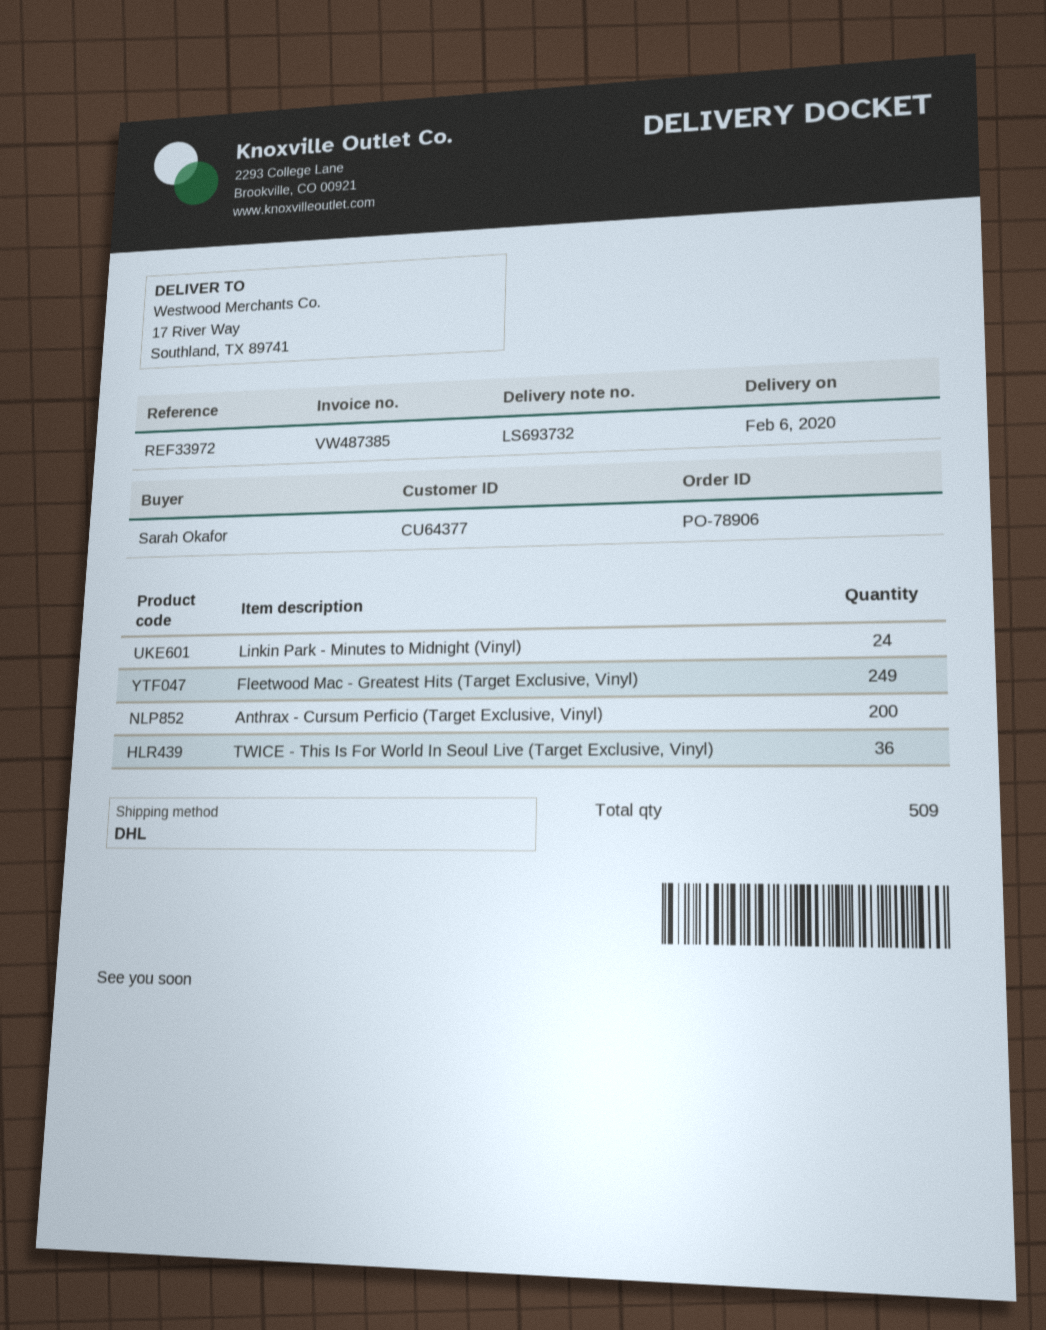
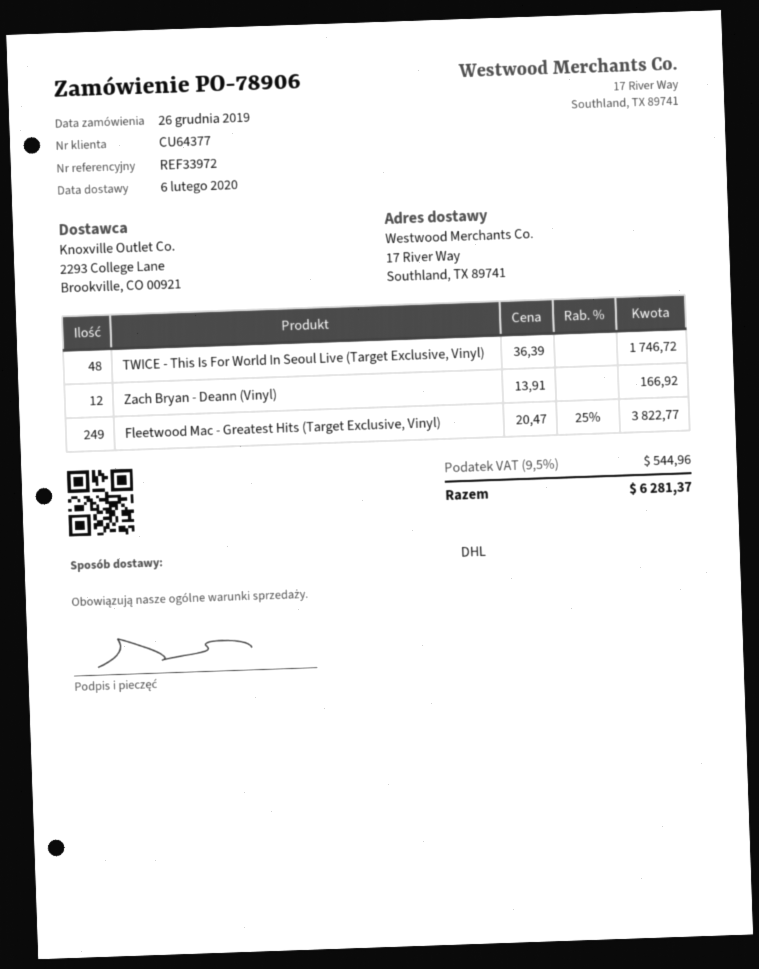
Linkin Park - Minutes to Midnight (Vinyl): 24 -> none
Anthrax - Cursum Perficio (Target Exclusive, Vinyl): 200 -> none
TWICE - This Is For World In Seoul Live (Target Exclusive, Vinyl): 36 -> 48
Zach Bryan - Deann (Vinyl): none -> 12

